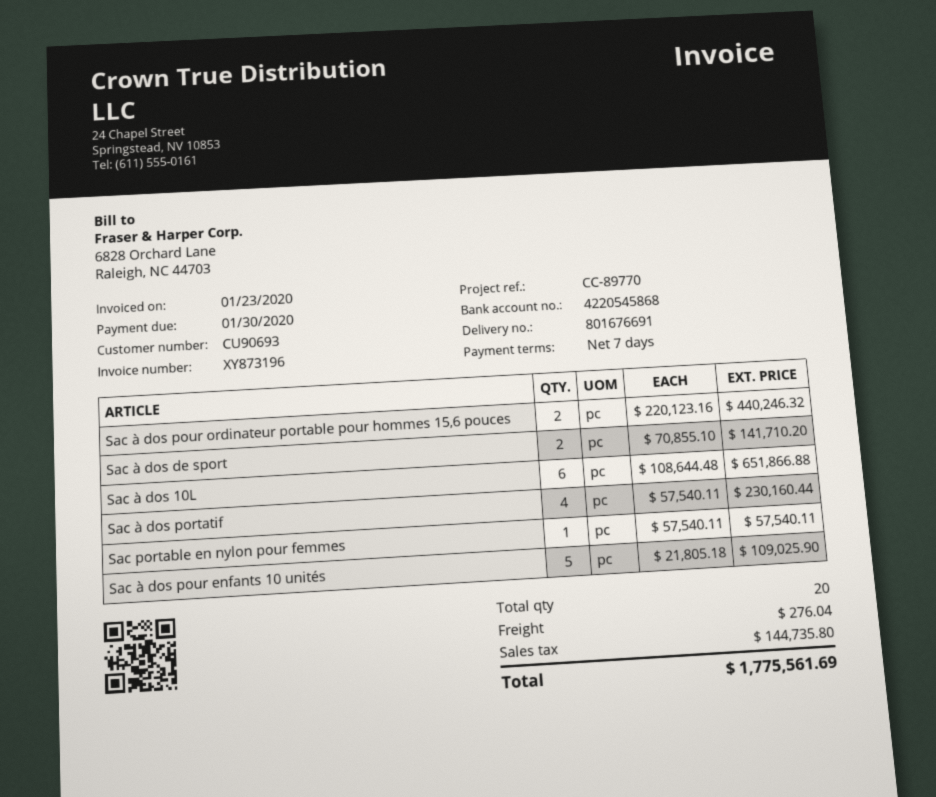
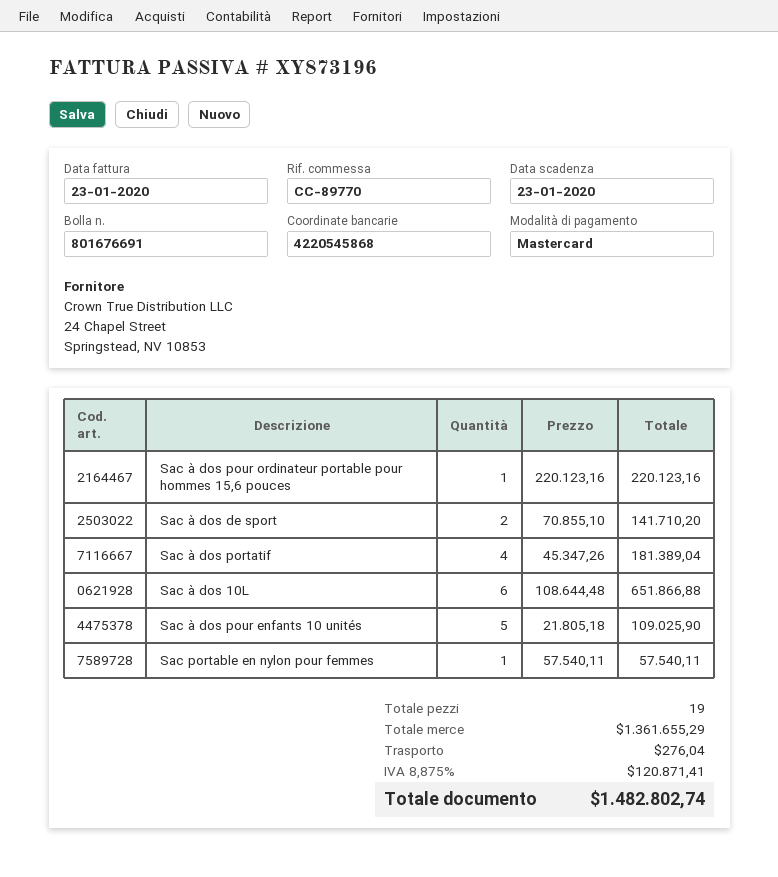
due date: 2020-01-30 -> 2020-01-23
Sac à dos pour ordinateur portable pour hommes 15,6 pouces: 2 x 220123.16 = 440246.32 -> 1 x 220123.16 = 220123.16
Sac à dos portatif: 4 x 57540.11 = 230160.44 -> 4 x 45347.26 = 181389.04
total quantity: 20 -> 19
tax: 144735.80 -> 120871.41
total: 1775561.69 -> 1482802.74

